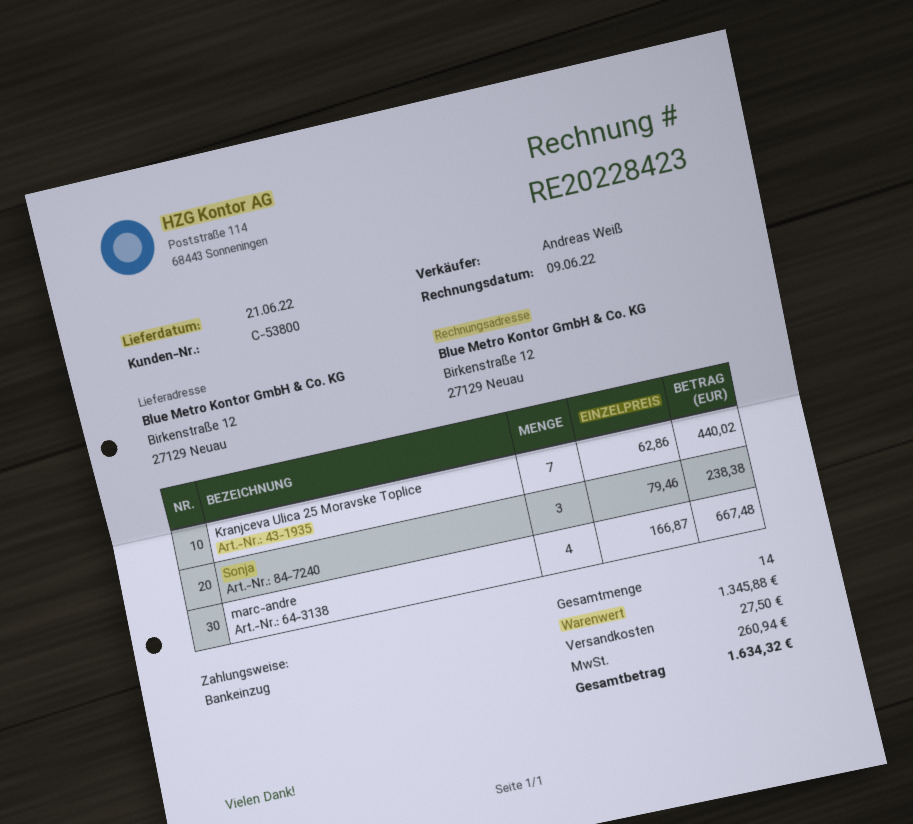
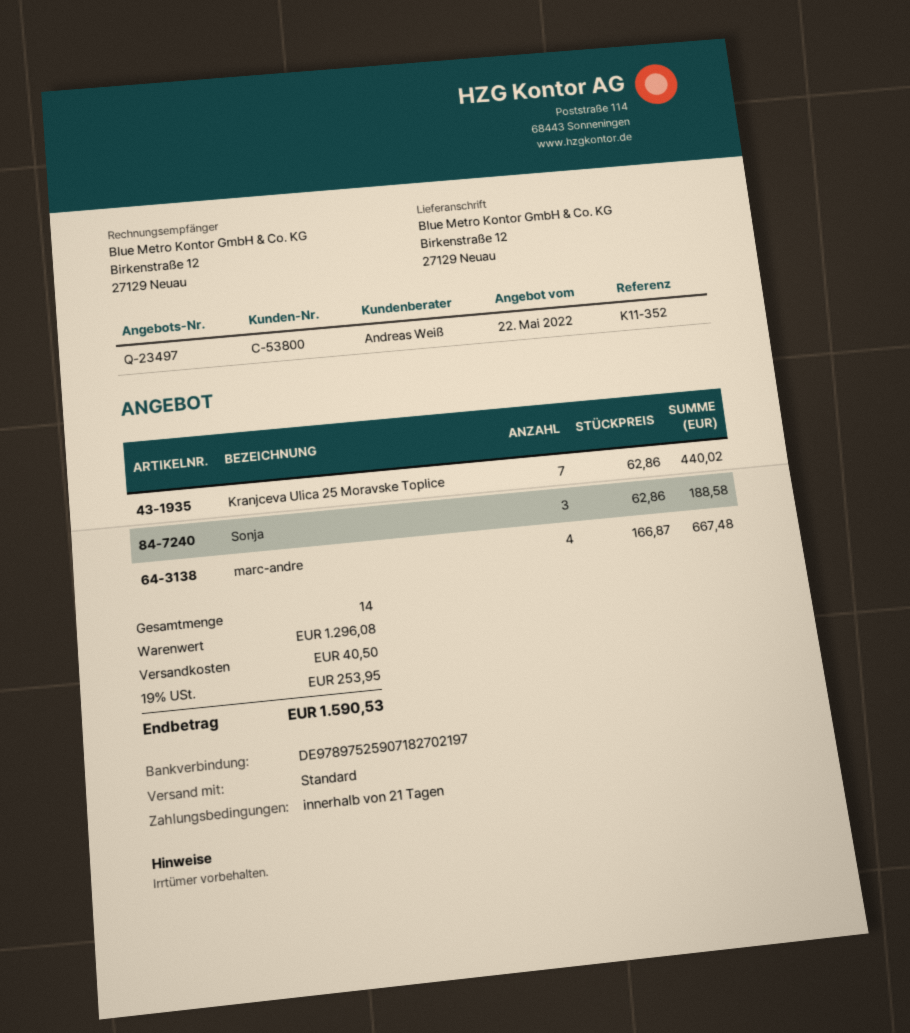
Sonja: 3 x 79.46 = 238.38 -> 3 x 62.86 = 188.58
subtotal: 1345.88 -> 1296.08
shipping: 27.50 -> 40.50
tax: 260.94 -> 253.95
total: 1634.32 -> 1590.53

